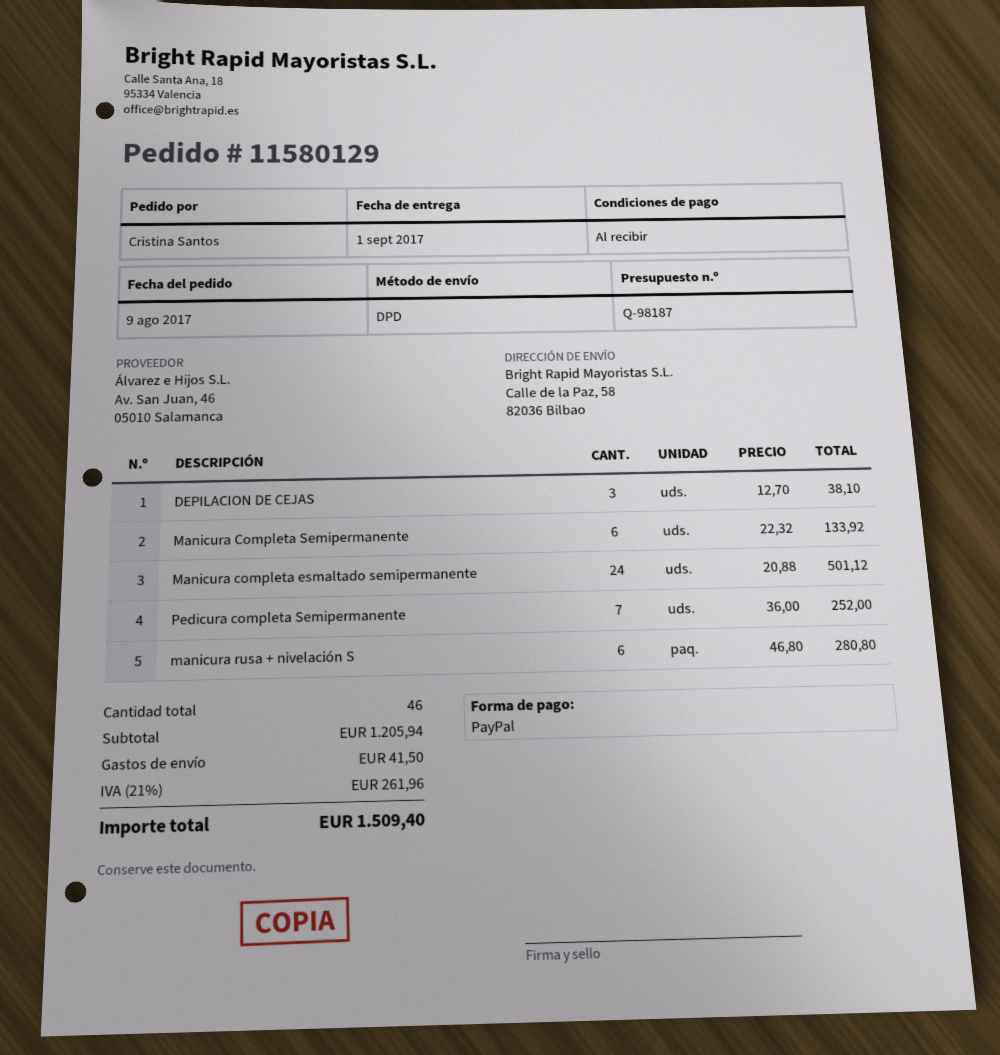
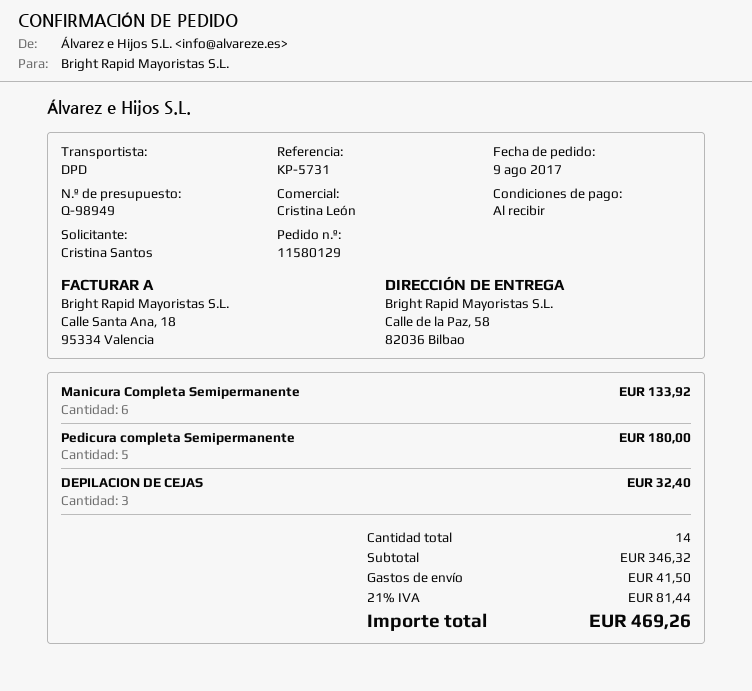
quote number: Q-98187 -> Q-98949
DEPILACION DE CEJAS: 3 for 38.10 -> 3 for 32.40
Manicura completa esmaltado semipermanente: 24 for 501.12 -> none
Pedicura completa Semipermanente: 7 for 252.00 -> 5 for 180.00
manicura rusa + nivelación S: 6 for 280.80 -> none
total quantity: 46 -> 14
subtotal: 1205.94 -> 346.32
tax: 21% = 261.96 -> 21% = 81.44
total: 1509.40 -> 469.26

